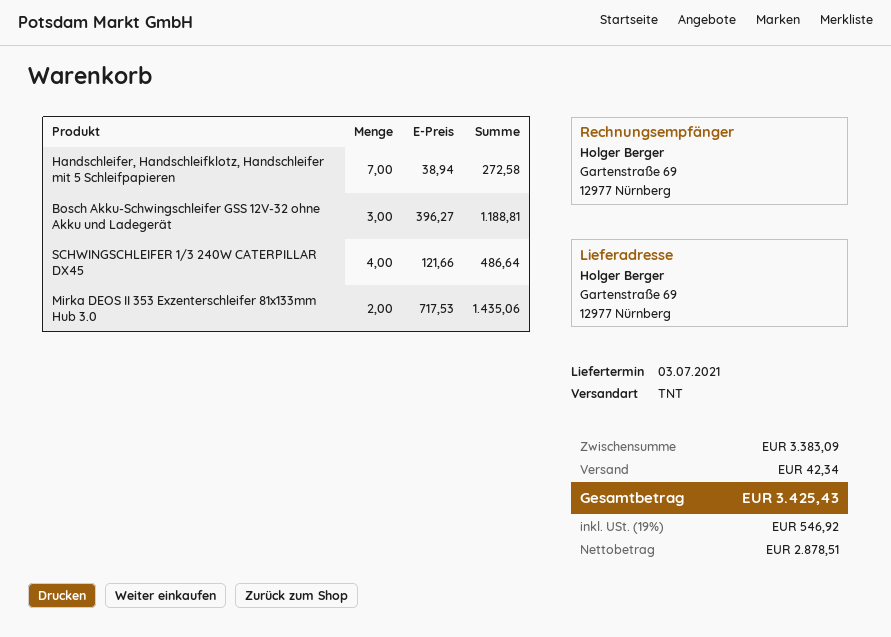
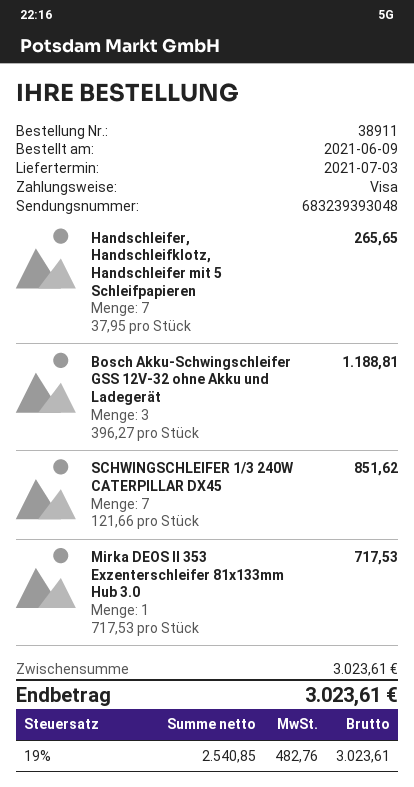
Handschleifer, Handschleifklotz, Handschleifer mit 5 Schleifpapieren: 7 x 38.94 = 272.58 -> 7 x 37.95 = 265.65
SCHWINGSCHLEIFER 1/3 240W CATERPILLAR DX45: 4 x 121.66 = 486.64 -> 7 x 121.66 = 851.62
Mirka DEOS II 353 Exzenterschleifer 81x133mm Hub 3.0: 2 x 717.53 = 1435.06 -> 1 x 717.53 = 717.53
subtotal: 3383.09 -> 3023.61
shipping: 42.34 -> none
net: 2878.51 -> 2540.85
tax: 19% = 546.92 -> 19% = 482.76
total: 3425.43 -> 3023.61

